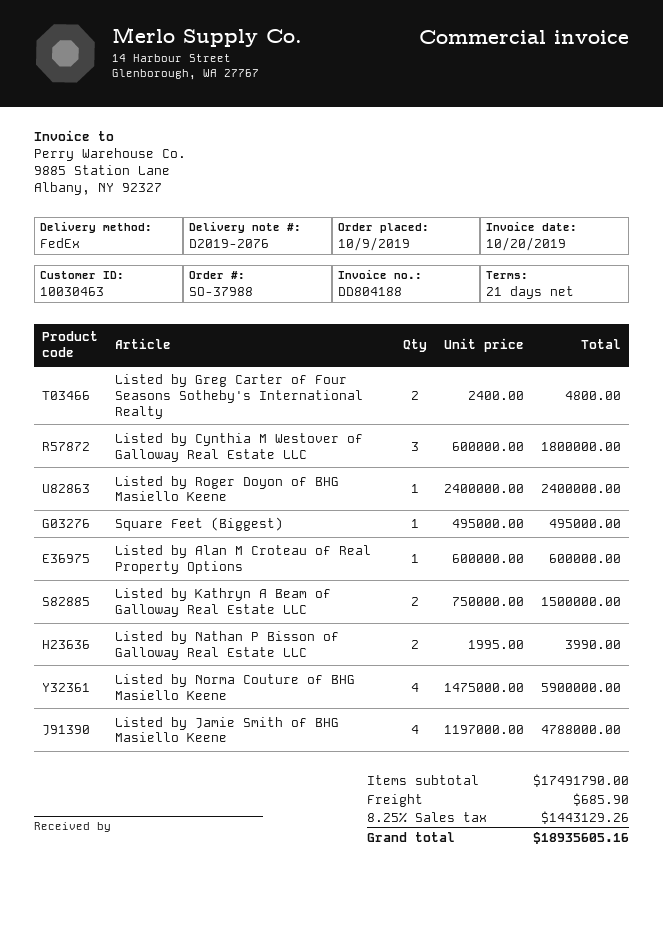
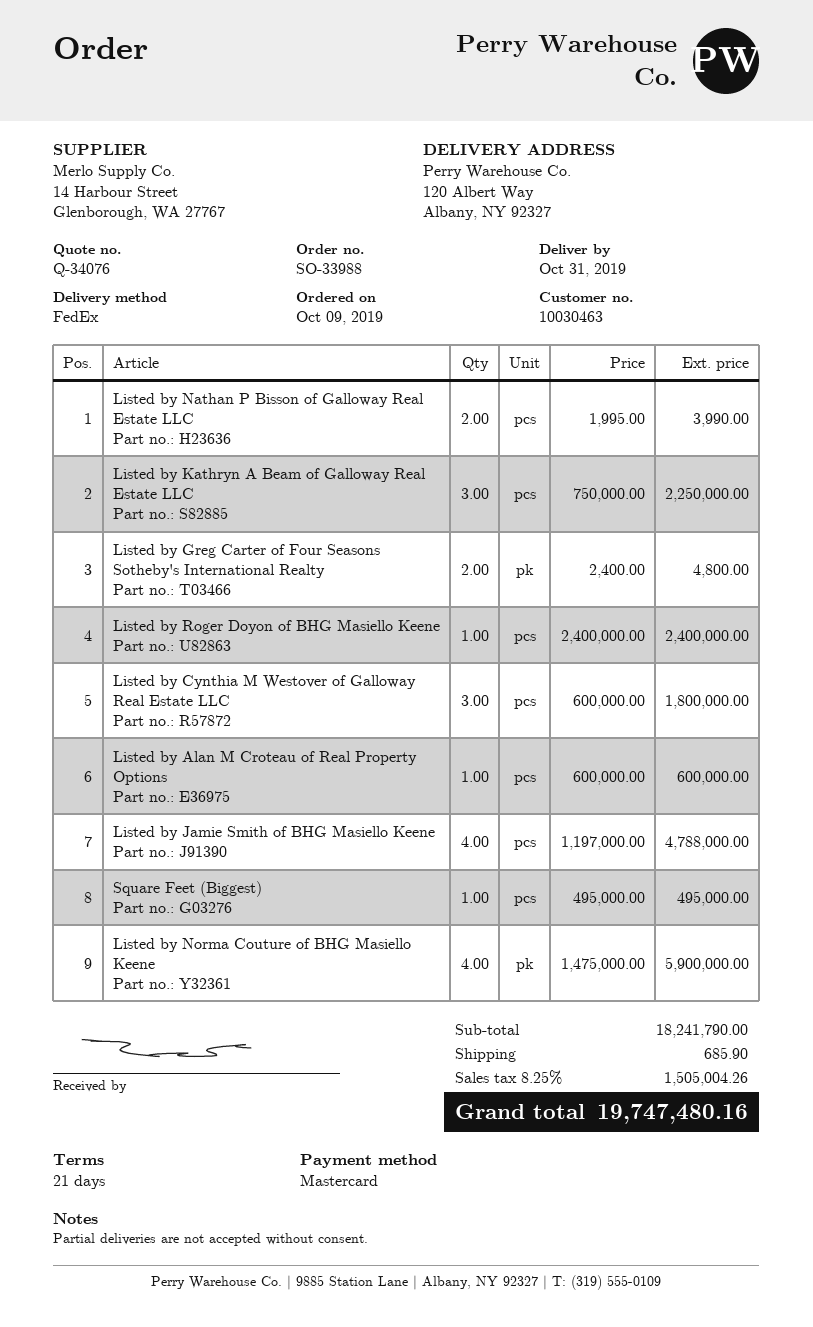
order number: SO-37988 -> SO-33988
Listed by Kathryn A Beam of Galloway Real Estate LLC: 2 x 750000.00 = 1500000.00 -> 3 x 750000.00 = 2250000.00
subtotal: 17491790.00 -> 18241790.00
tax: 8.25% = 1443129.26 -> 8.25% = 1505004.26
total: 18935605.16 -> 19747480.16

